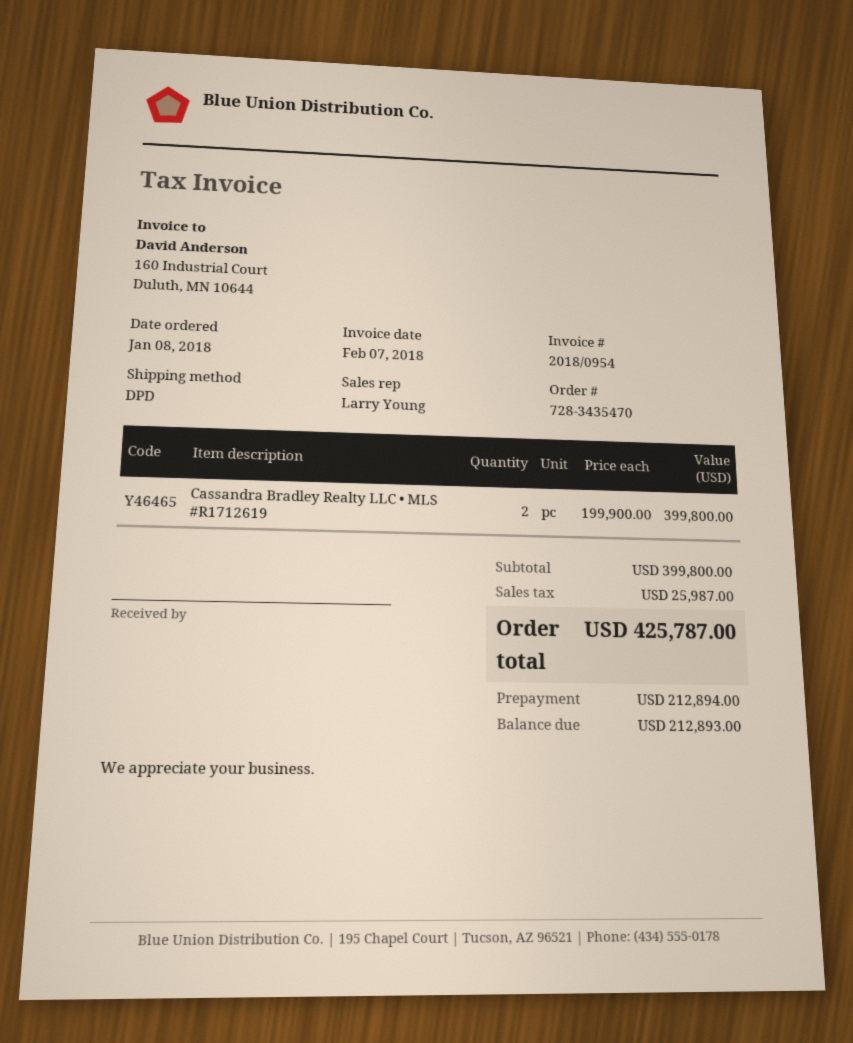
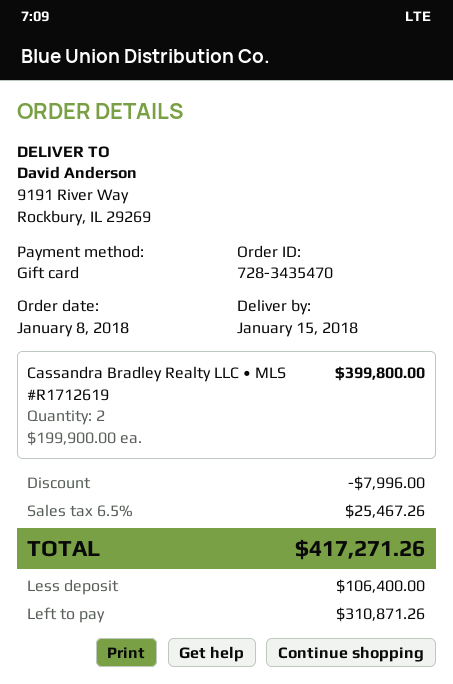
discount: none -> 7996.00
tax: 25987.00 -> 25467.26
total: 425787.00 -> 417271.26
deposit: 212894.00 -> 106400.00
balance: 212893.00 -> 310871.26

